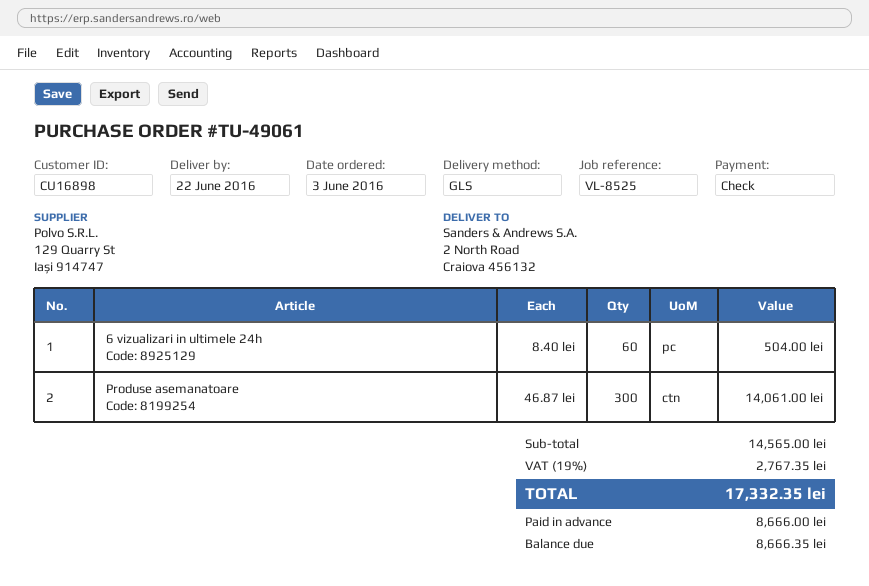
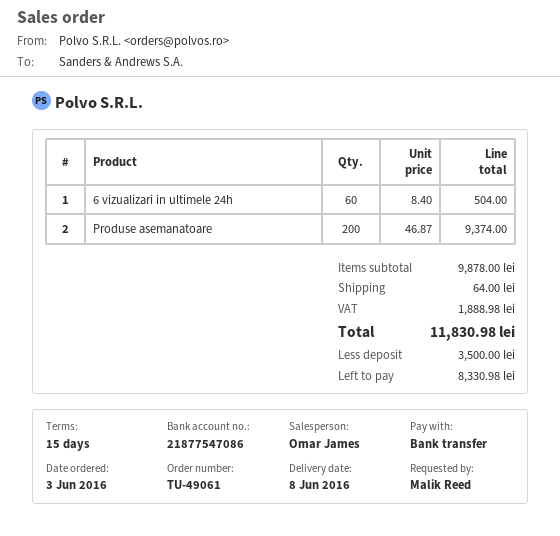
delivery date: 2016-06-22 -> 2016-06-08
payment method: cheque -> bank transfer
Produse asemanatoare: 300 x 46.87 = 14061.00 -> 200 x 46.87 = 9374.00
subtotal: 14565.00 -> 9878.00
shipping: none -> 64.00
tax: 2767.35 -> 1888.98
total: 17332.35 -> 11830.98
deposit: 8666.00 -> 3500.00
balance: 8666.35 -> 8330.98

